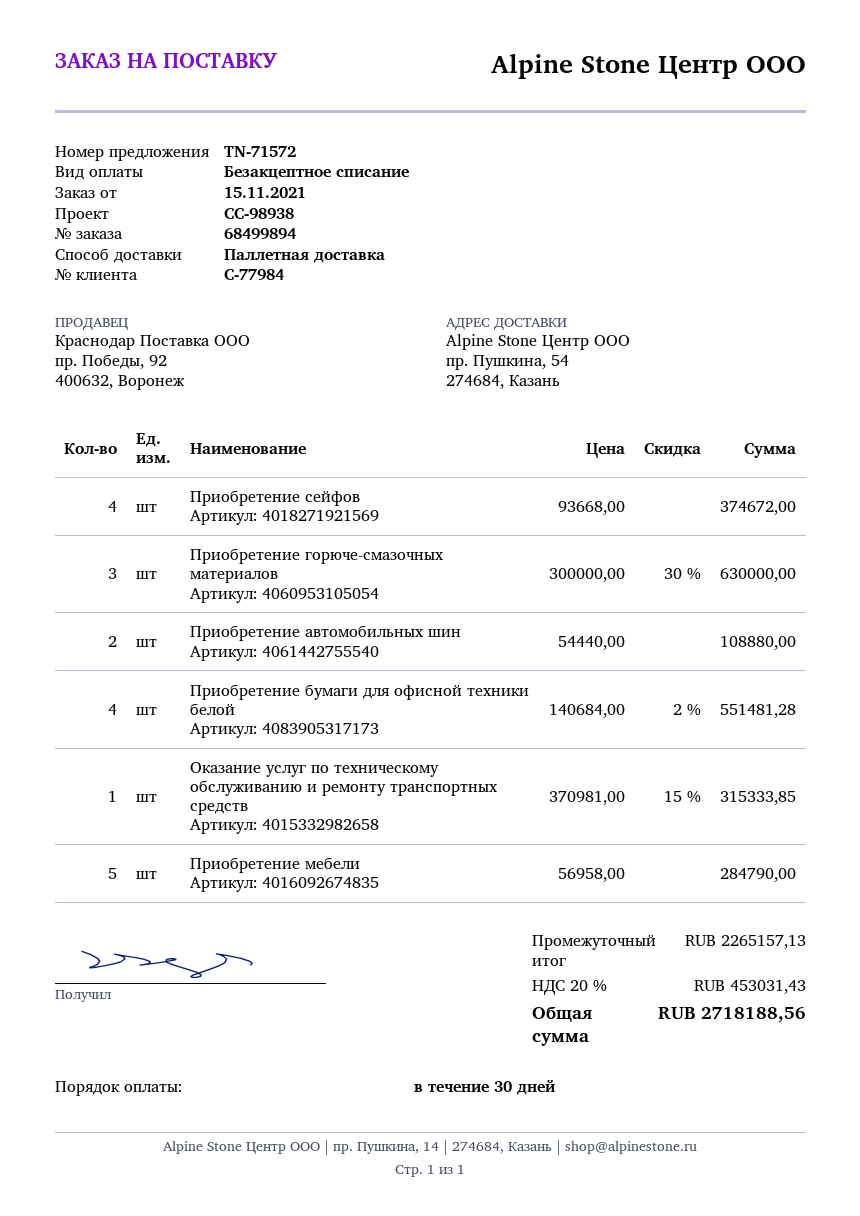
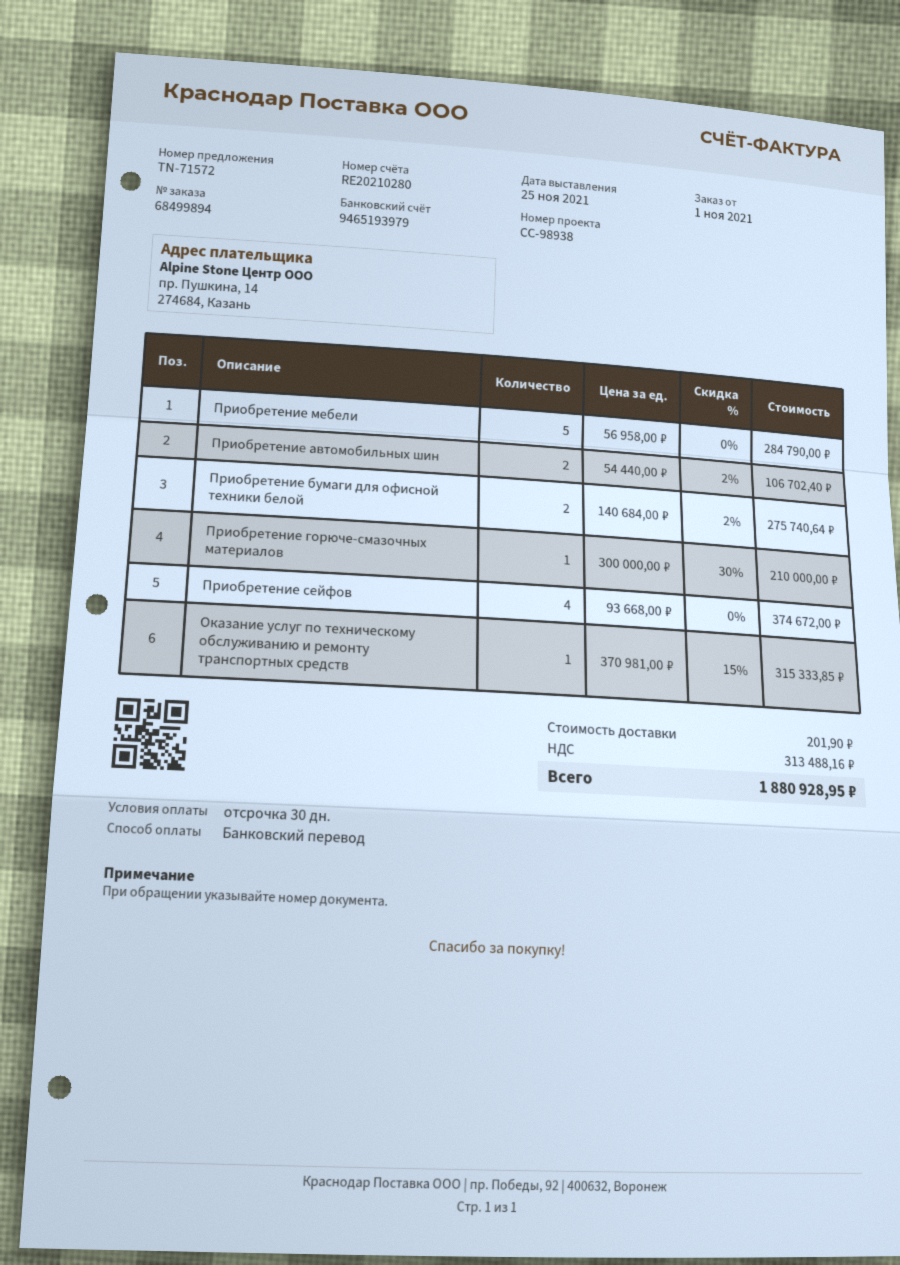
order date: 2021-11-15 -> 2021-11-01
payment method: direct debit -> bank transfer
Приобретение горюче-смазочных материалов: 3 x 300000.00 - 30% = 630000.00 -> 1 x 300000.00 - 30% = 210000.00
Приобретение автомобильных шин: 2 x 54440.00 = 108880.00 -> 2 x 54440.00 - 2% = 106702.40
Приобретение бумаги для офисной техники белой: 4 x 140684.00 - 2% = 551481.28 -> 2 x 140684.00 - 2% = 275740.64
shipping: none -> 201.90
tax: 453031.43 -> 313488.16
total: 2718188.56 -> 1880928.95

